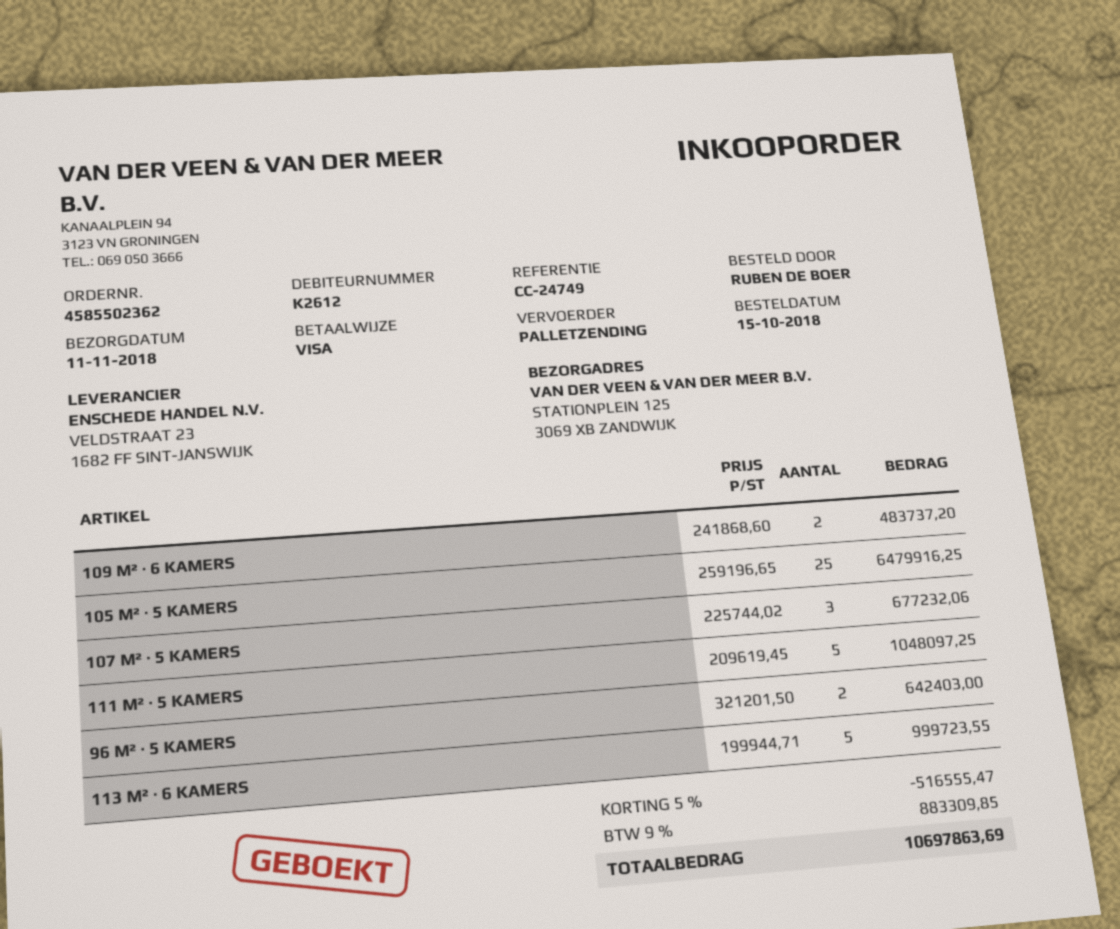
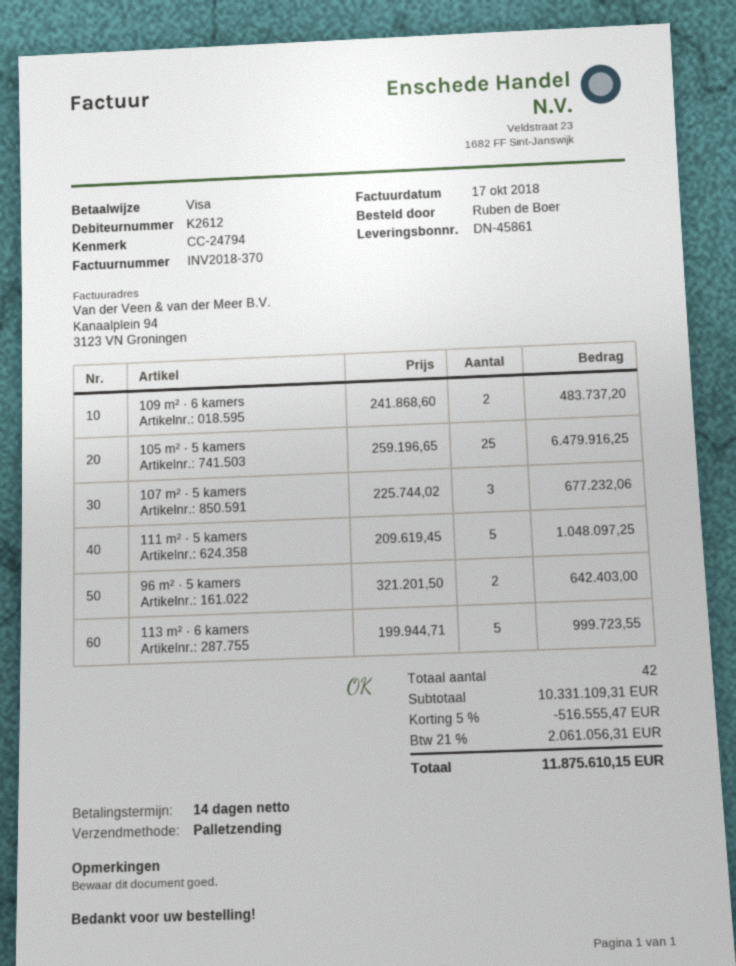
reference: CC-24749 -> CC-24794
tax: 9% = 883309.85 -> 21% = 2061056.31
total: 10697863.69 -> 11875610.15

